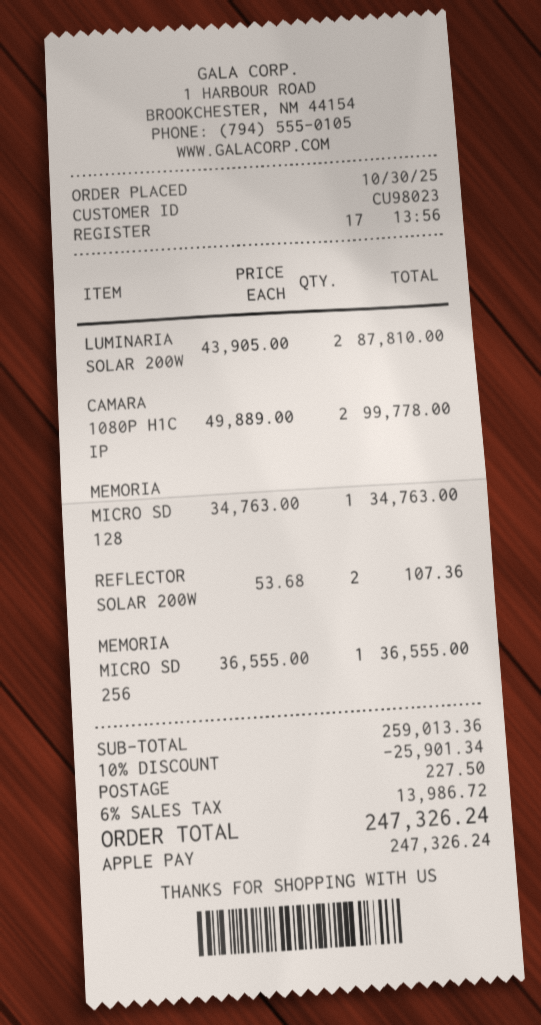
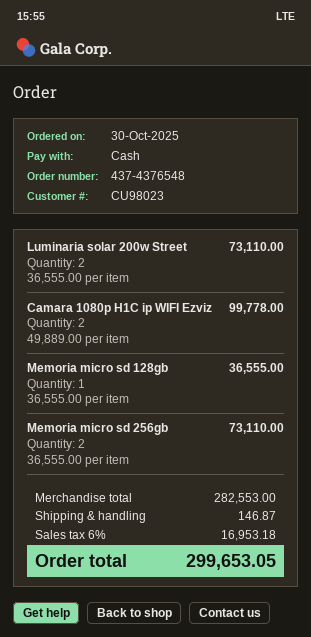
payment method: Apple Pay -> cash
LUMINARIA SOLAR 200W: 2 x 43905.00 = 87810.00 -> 2 x 36555.00 = 73110.00
MEMORIA MICRO SD 128: 1 x 34763.00 = 34763.00 -> 1 x 36555.00 = 36555.00
REFLECTOR SOLAR 200W: 2 x 53.68 = 107.36 -> none
MEMORIA MICRO SD 256: 1 x 36555.00 = 36555.00 -> 2 x 36555.00 = 73110.00
subtotal: 259013.36 -> 282553.00
discount: 10% = 25901.34 -> none
shipping: 227.50 -> 146.87
tax: 6% = 13986.72 -> 6% = 16953.18
total: 247326.24 -> 299653.05

